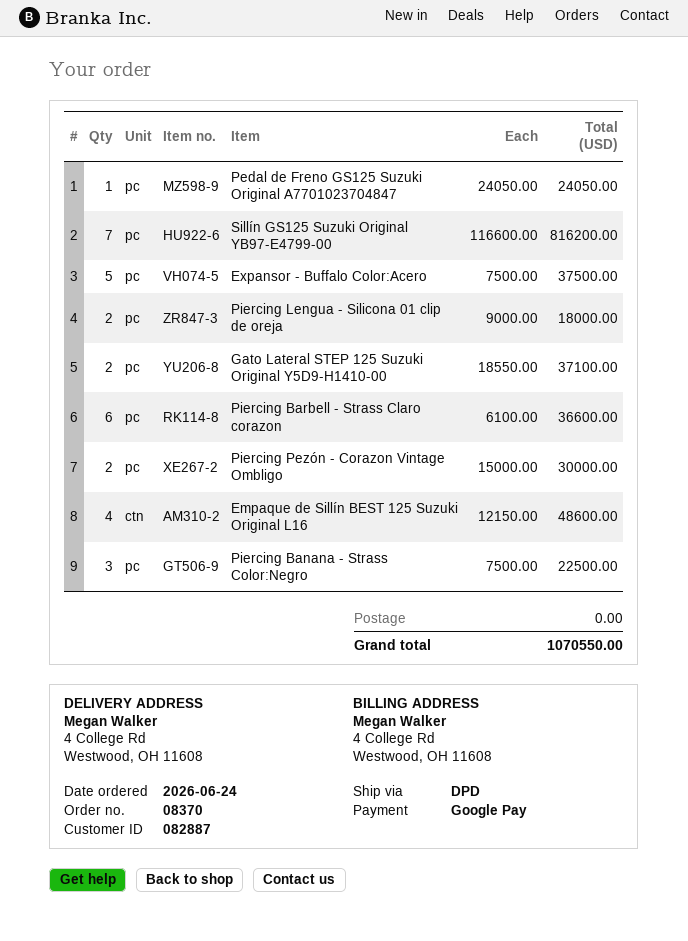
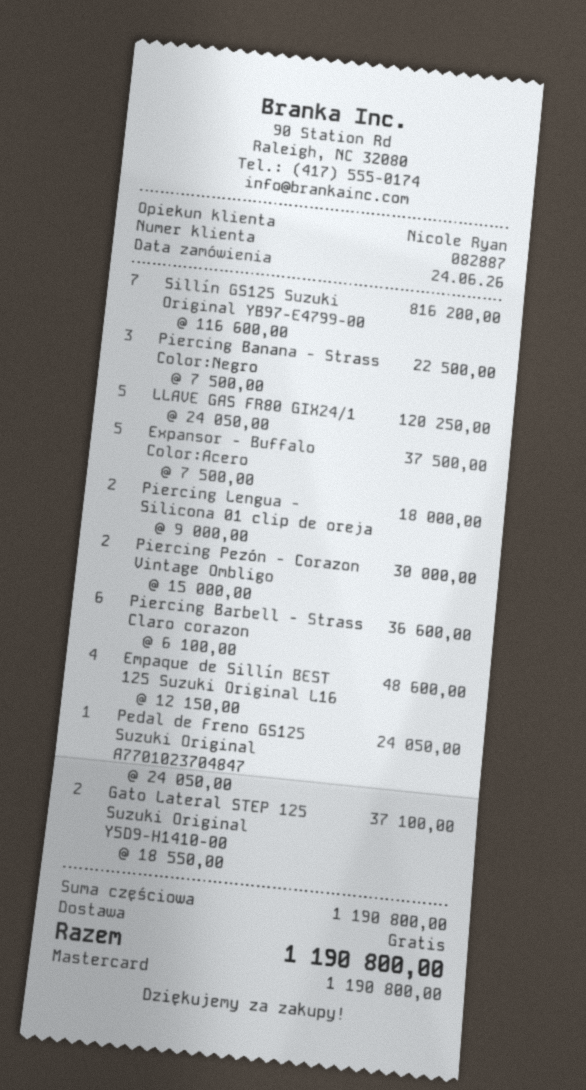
payment method: Google Pay -> Mastercard
LLAVE GAS FR80 GIX24/1: none -> 5 x 24050.00 = 120250.00
total: 1070550.00 -> 1190800.00

